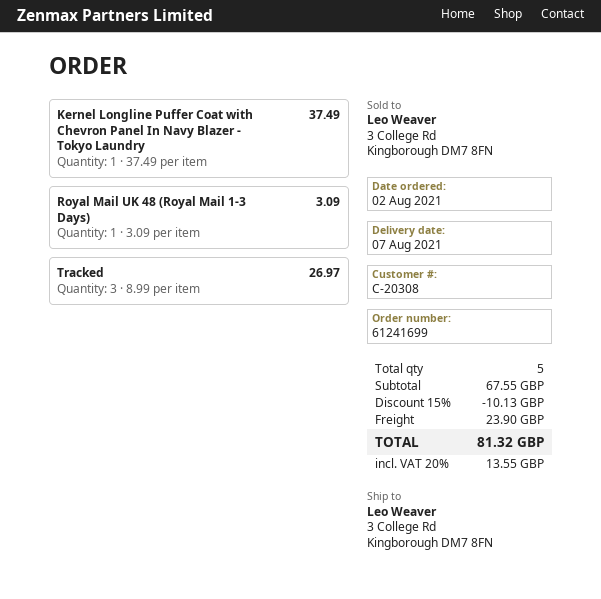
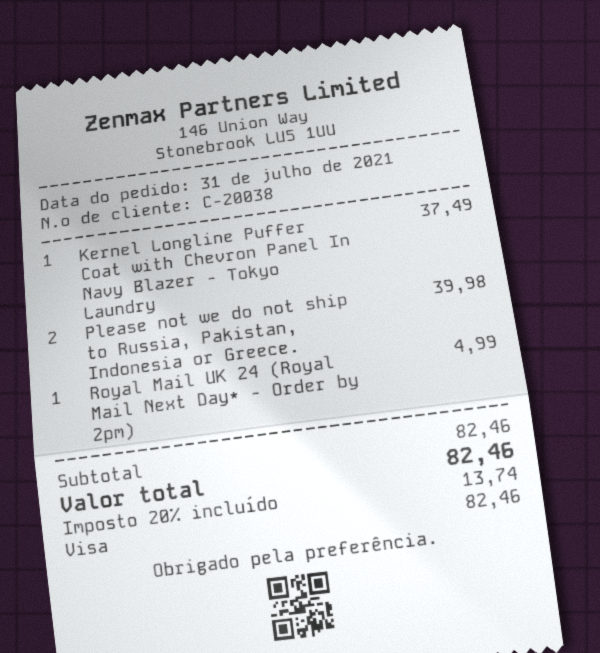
order date: 2021-08-02 -> 2021-07-31
customer number: C-20308 -> C-20038
Royal Mail UK 48 (Royal Mail 1-3 Days): 1 for 3.09 -> none
Tracked: 3 for 26.97 -> none
Please not we do not ship to Russia, Pakistan, Indonesia or Greece.: none -> 2 for 39.98
Royal Mail UK 24 (Royal Mail Next Day* - Order by 2pm): none -> 1 for 4.99
subtotal: 67.55 -> 82.46
discount: 15% = 10.13 -> none
shipping: 23.90 -> none
tax: 20% = 13.55 -> 20% = 13.74
total: 81.32 -> 82.46

